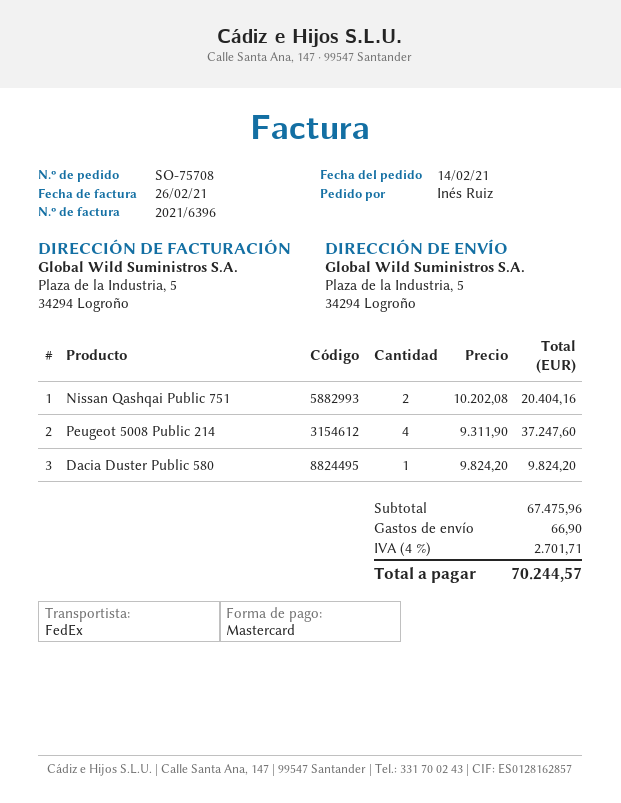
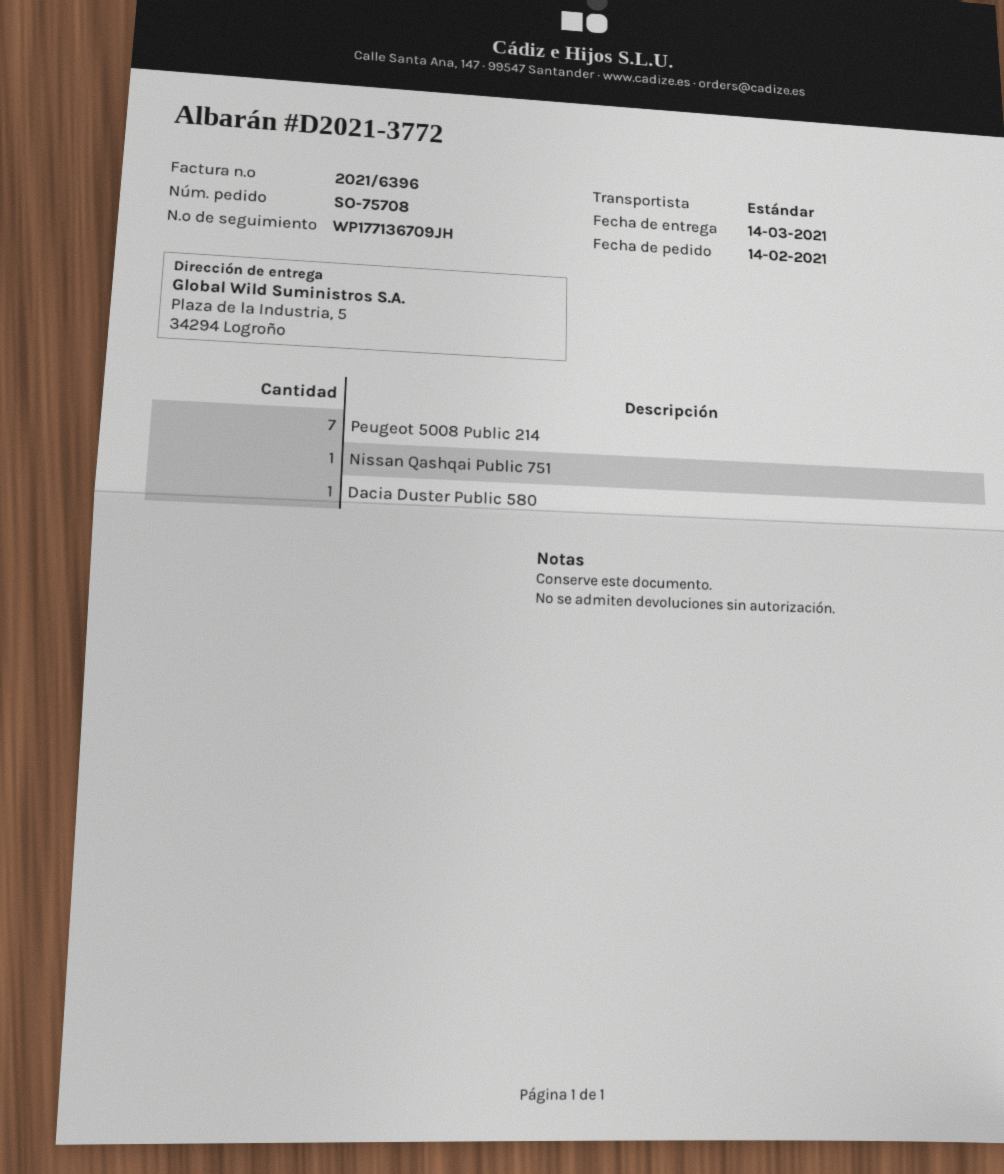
shipping method: FedEx -> standard
Nissan Qashqai Public 751: 2 -> 1
Peugeot 5008 Public 214: 4 -> 7

